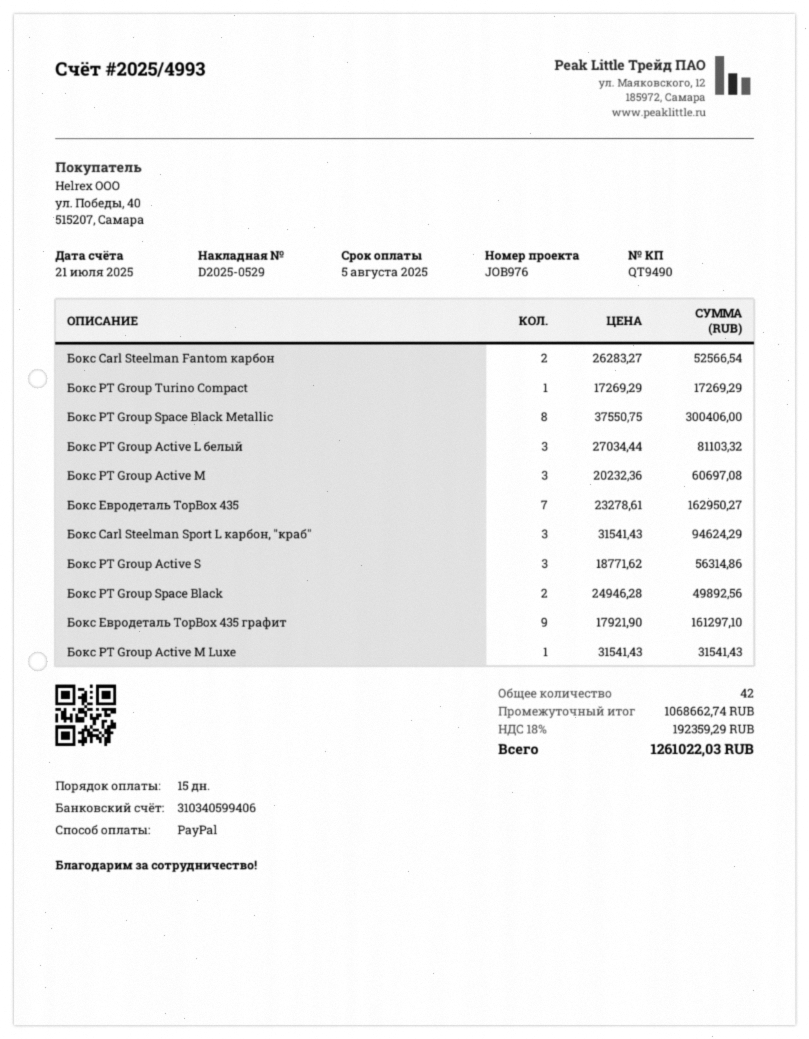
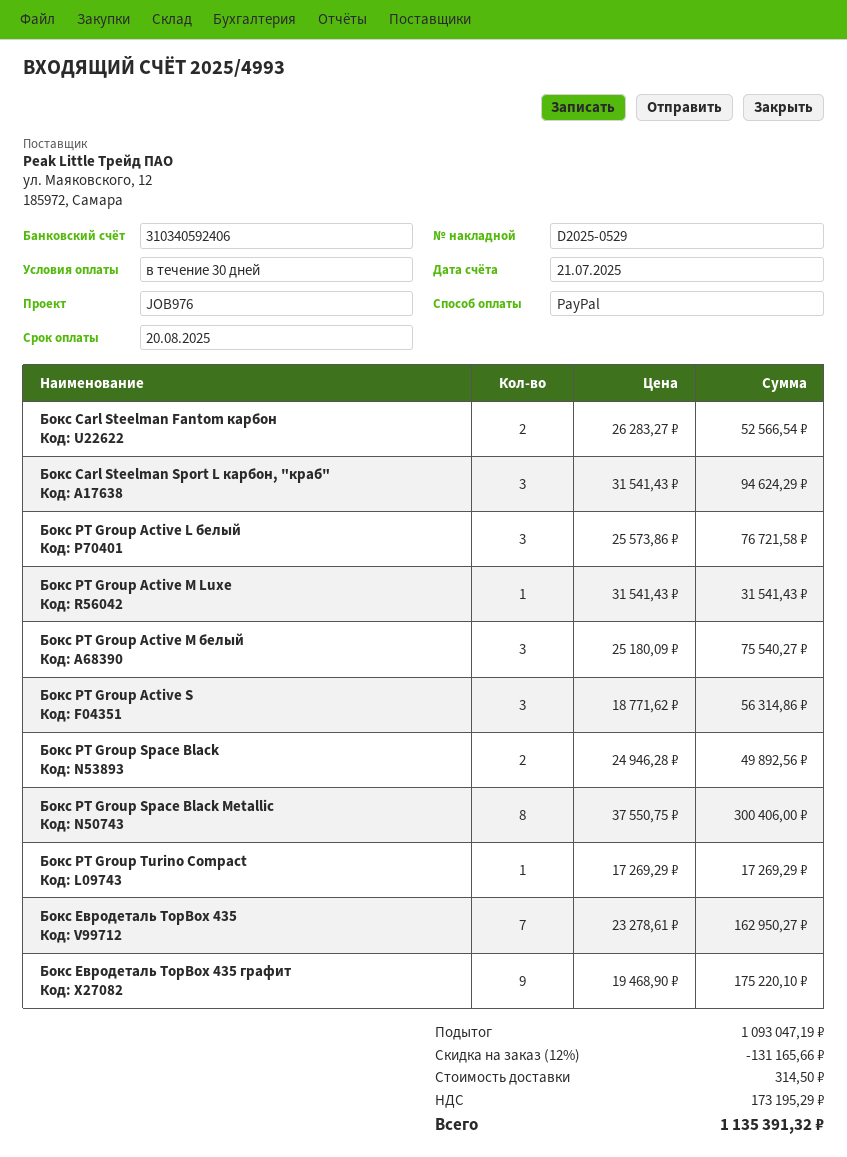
payment terms: 15 days -> 30 days
due date: 2025-08-05 -> 2025-08-20
bank account: 310340599406 -> 310340592406
Бокс PT Group Active L белый: 3 x 27034.44 = 81103.32 -> 3 x 25573.86 = 76721.58
Бокс PT Group Active M: 3 x 20232.36 = 60697.08 -> none
Бокс Евродеталь TopBox 435 графит: 9 x 17921.90 = 161297.10 -> 9 x 19468.90 = 175220.10
Бокс PT Group Active M белый: none -> 3 x 25180.09 = 75540.27
subtotal: 1068662.74 -> 1093047.19
discount: none -> 12% = 131165.66
shipping: none -> 314.50
tax: 192359.29 -> 173195.29
total: 1261022.03 -> 1135391.32

